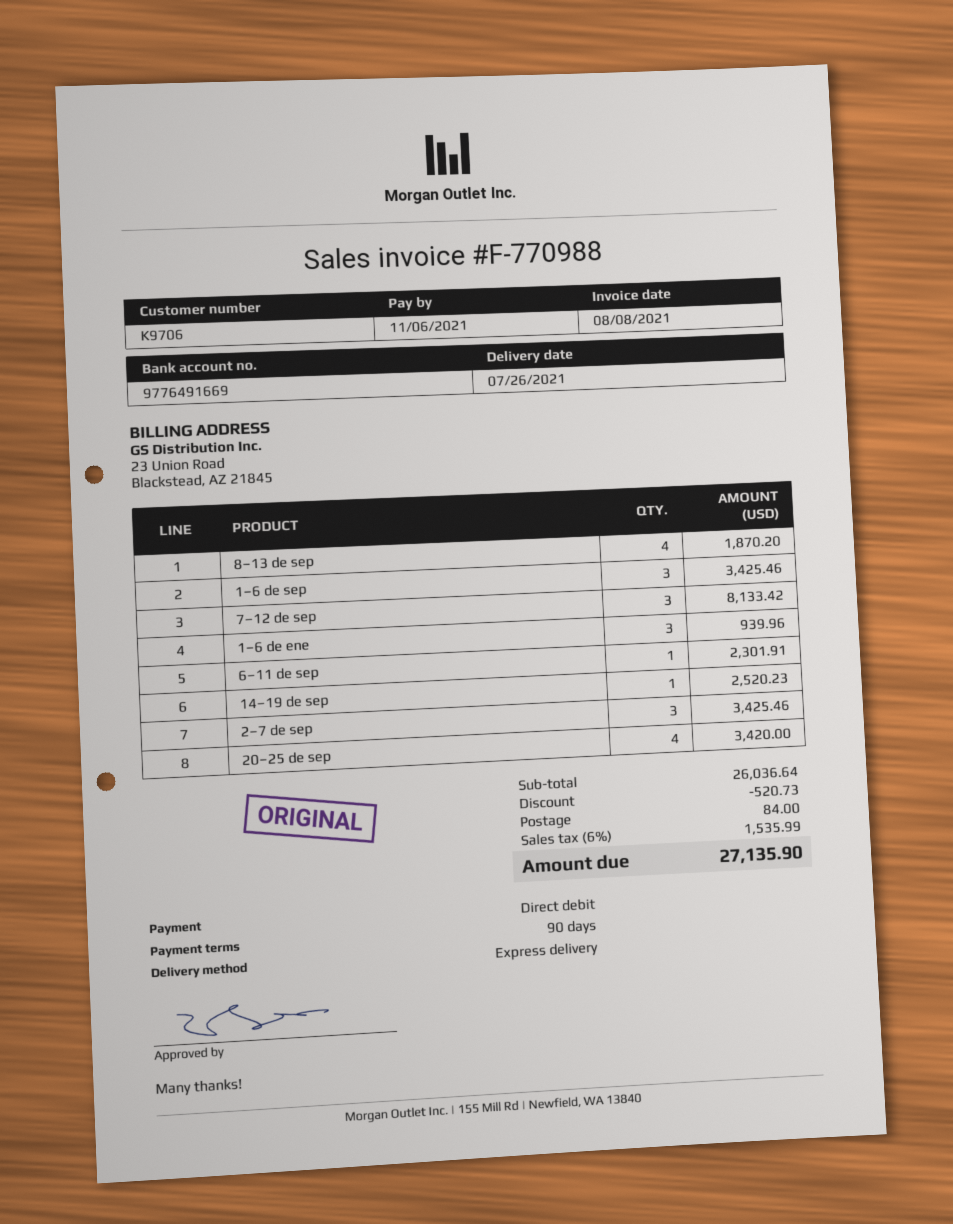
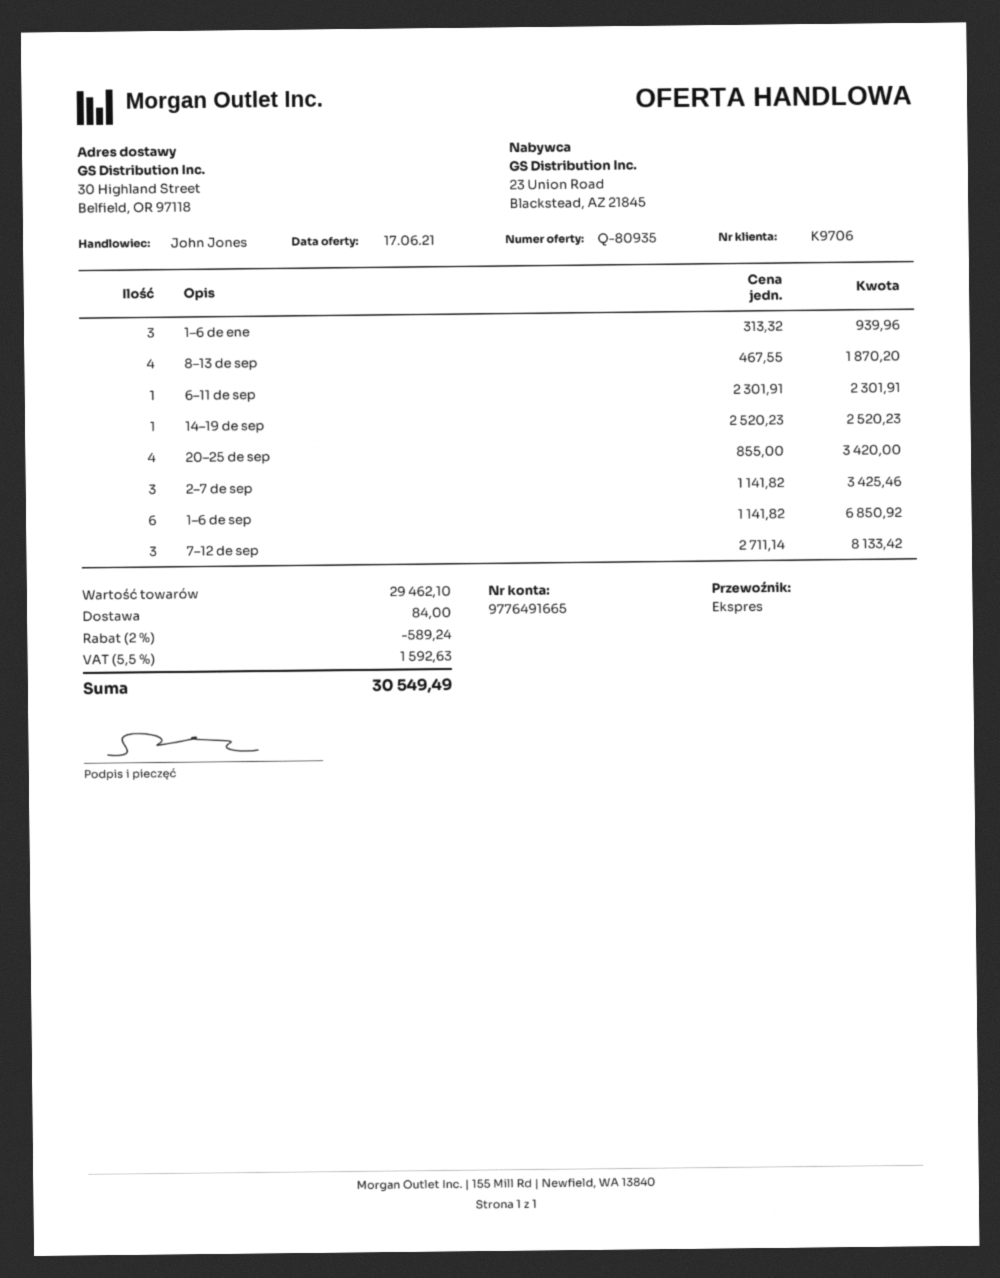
bank account: 9776491669 -> 9776491665
1–6 de sep: 3 for 3425.46 -> 6 for 6850.92
subtotal: 26036.64 -> 29462.10
discount: 520.73 -> 589.24
tax: 6% = 1535.99 -> 5.5% = 1592.63
total: 27135.90 -> 30549.49

